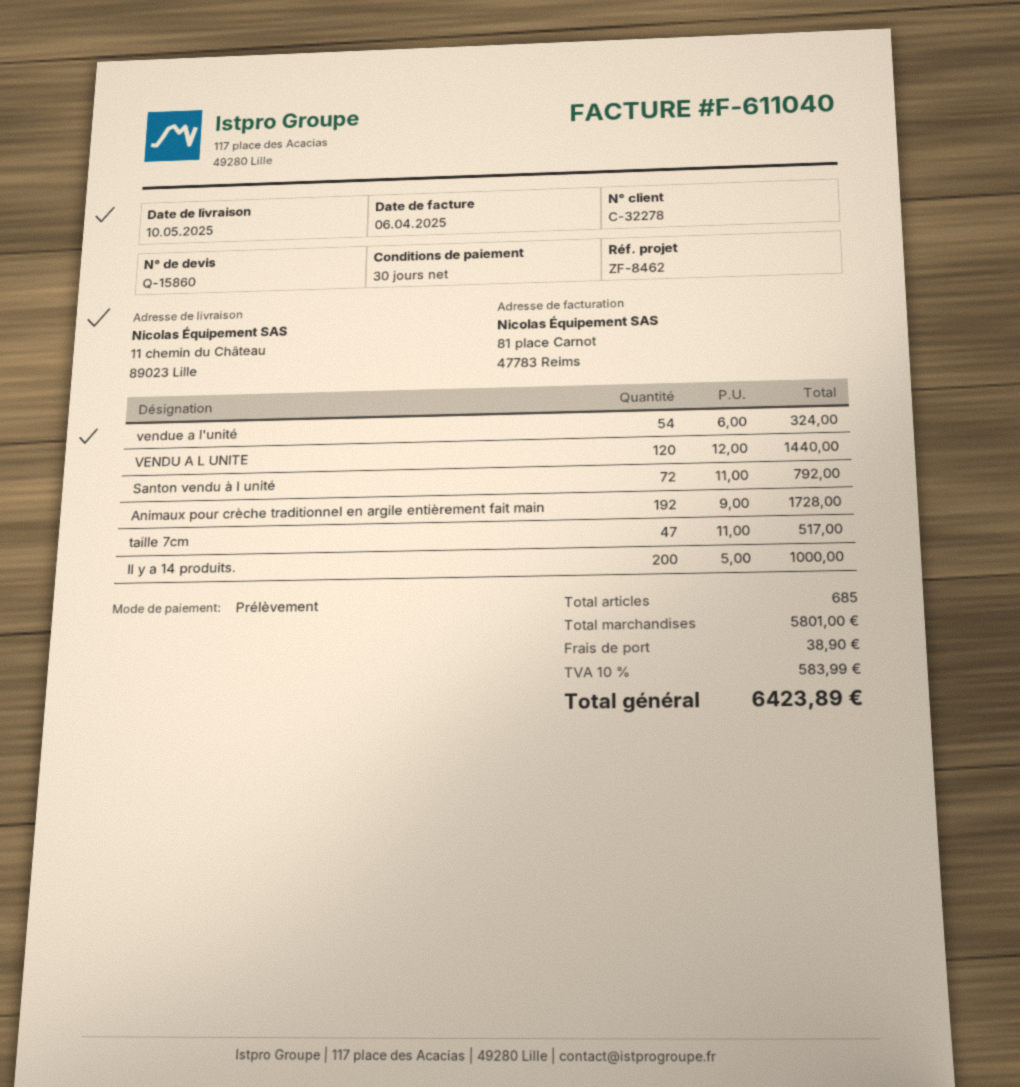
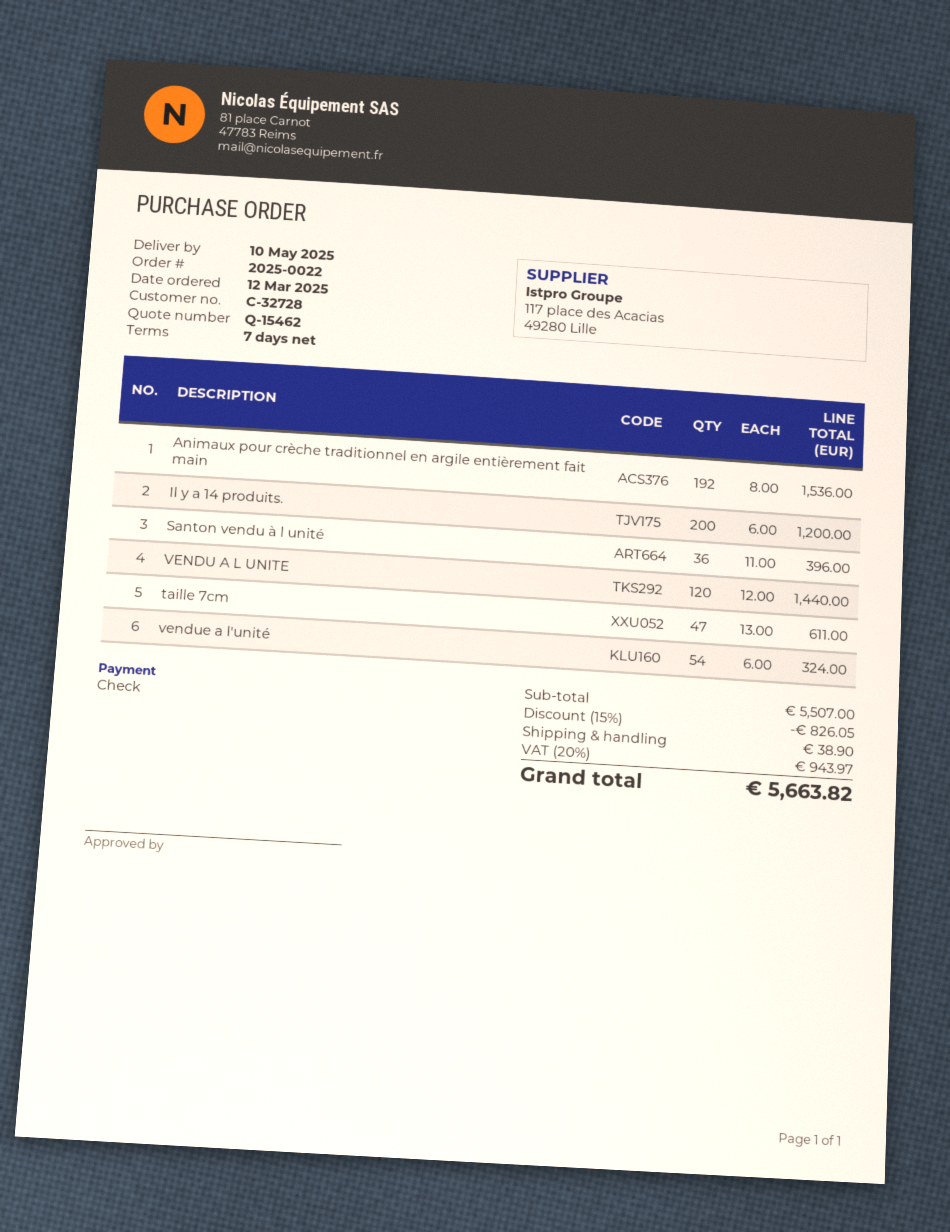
quote number: Q-15860 -> Q-15462
payment terms: 30 days -> 7 days
customer number: C-32278 -> C-32728
payment method: direct debit -> cheque
Santon vendu à l unité: 72 x 11.00 = 792.00 -> 36 x 11.00 = 396.00
Animaux pour crèche traditionnel en argile entièrement fait main: 192 x 9.00 = 1728.00 -> 192 x 8.00 = 1536.00
taille 7cm: 47 x 11.00 = 517.00 -> 47 x 13.00 = 611.00
Il y a 14 produits.: 200 x 5.00 = 1000.00 -> 200 x 6.00 = 1200.00
subtotal: 5801.00 -> 5507.00
discount: none -> 15% = 826.05
tax: 10% = 583.99 -> 20% = 943.97
total: 6423.89 -> 5663.82

